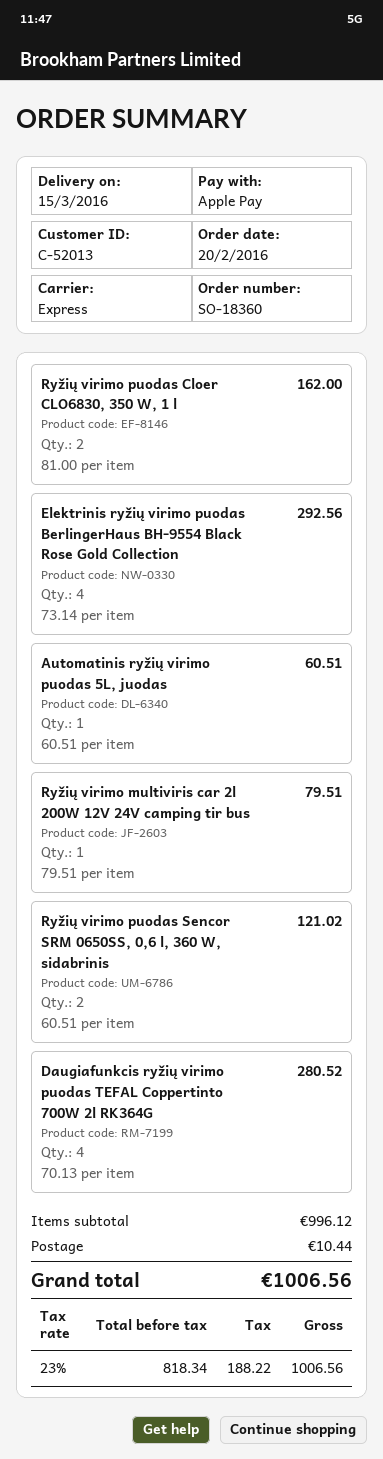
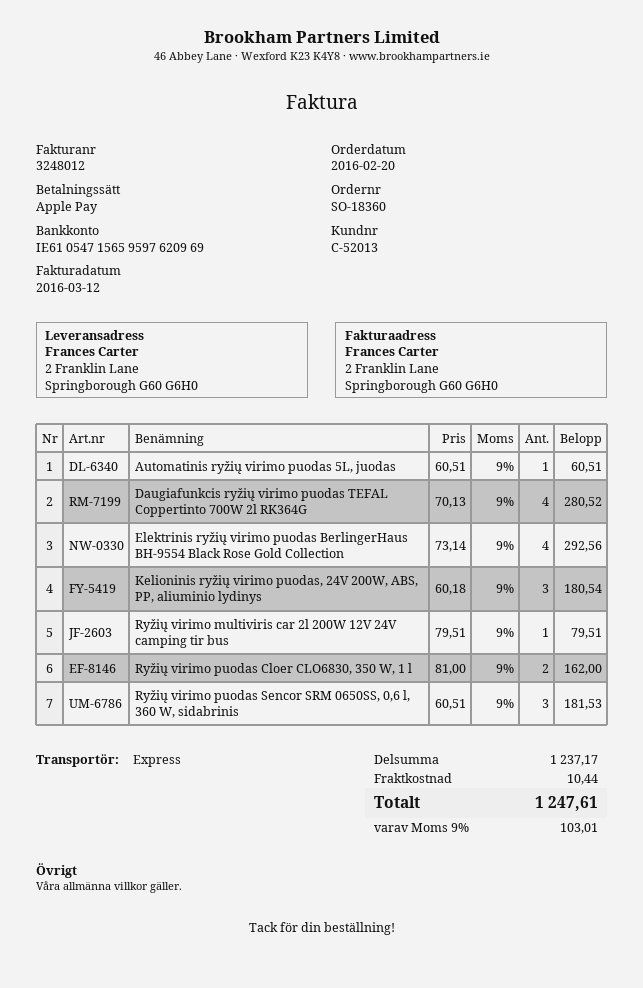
Ryžių virimo puodas Sencor SRM 0650SS, 0,6 l, 360 W, sidabrinis: 2 x 60.51 = 121.02 -> 3 x 60.51 = 181.53
Kelioninis ryžių virimo puodas, 24V 200W, ABS, PP, aliuminio lydinys: none -> 3 x 60.18 = 180.54
subtotal: 996.12 -> 1237.17
tax: 23% = 188.22 -> 9% = 103.01
total: 1006.56 -> 1247.61

